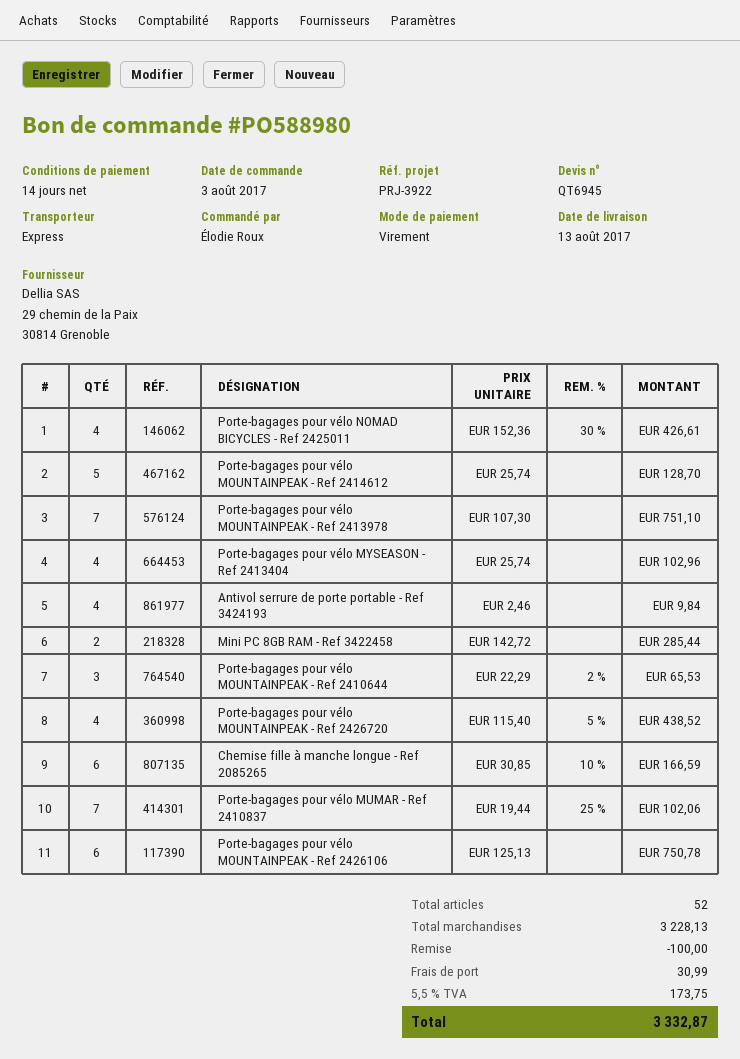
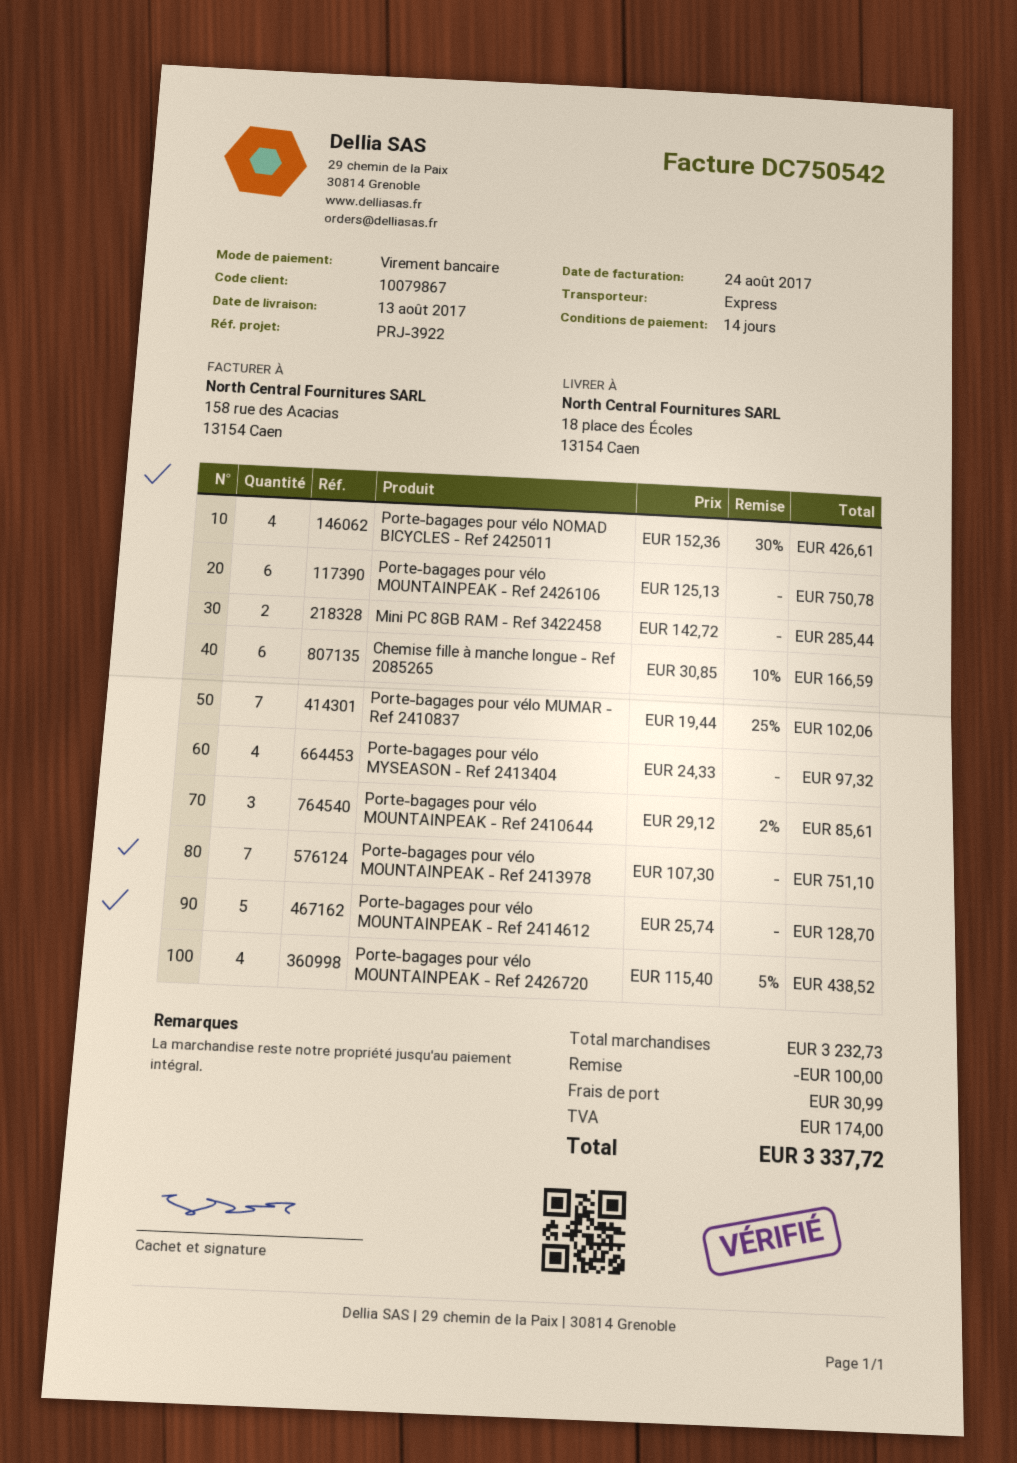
Porte-bagages pour vélo MYSEASON - Ref 2413404: 4 x 25.74 = 102.96 -> 4 x 24.33 = 97.32
Antivol serrure de porte portable - Ref 3424193: 4 x 2.46 = 9.84 -> none
Porte-bagages pour vélo MOUNTAINPEAK - Ref 2410644: 3 x 22.29 - 2% = 65.53 -> 3 x 29.12 - 2% = 85.61
subtotal: 3228.13 -> 3232.73
tax: 173.75 -> 174.00
total: 3332.87 -> 3337.72

